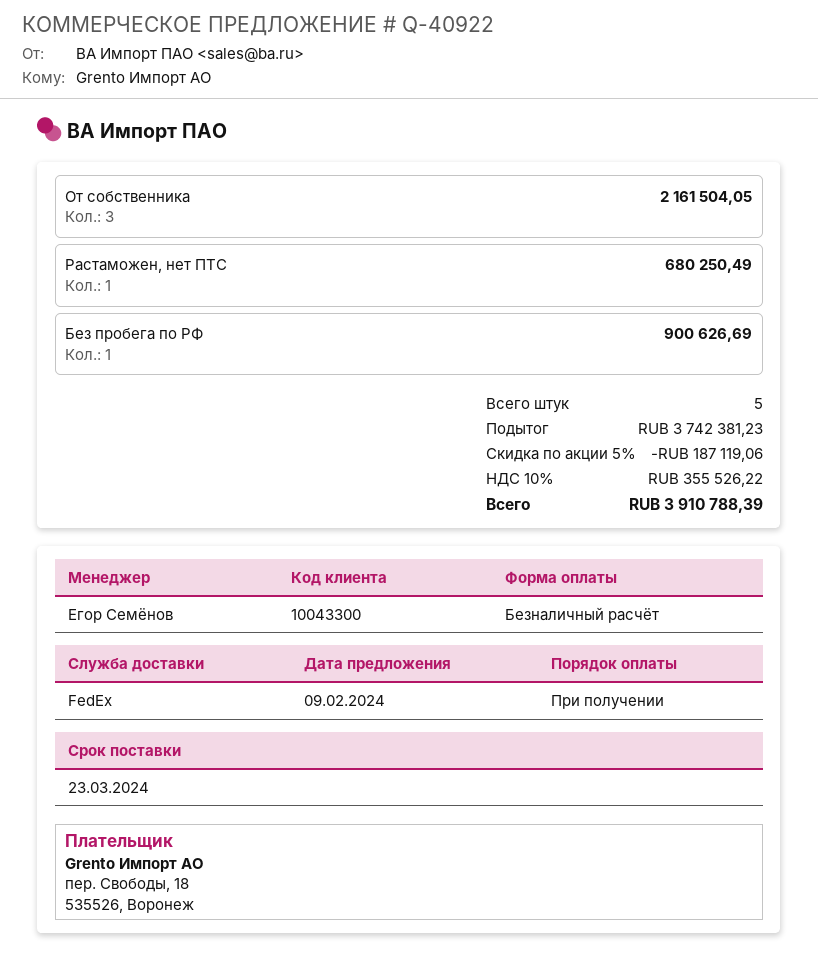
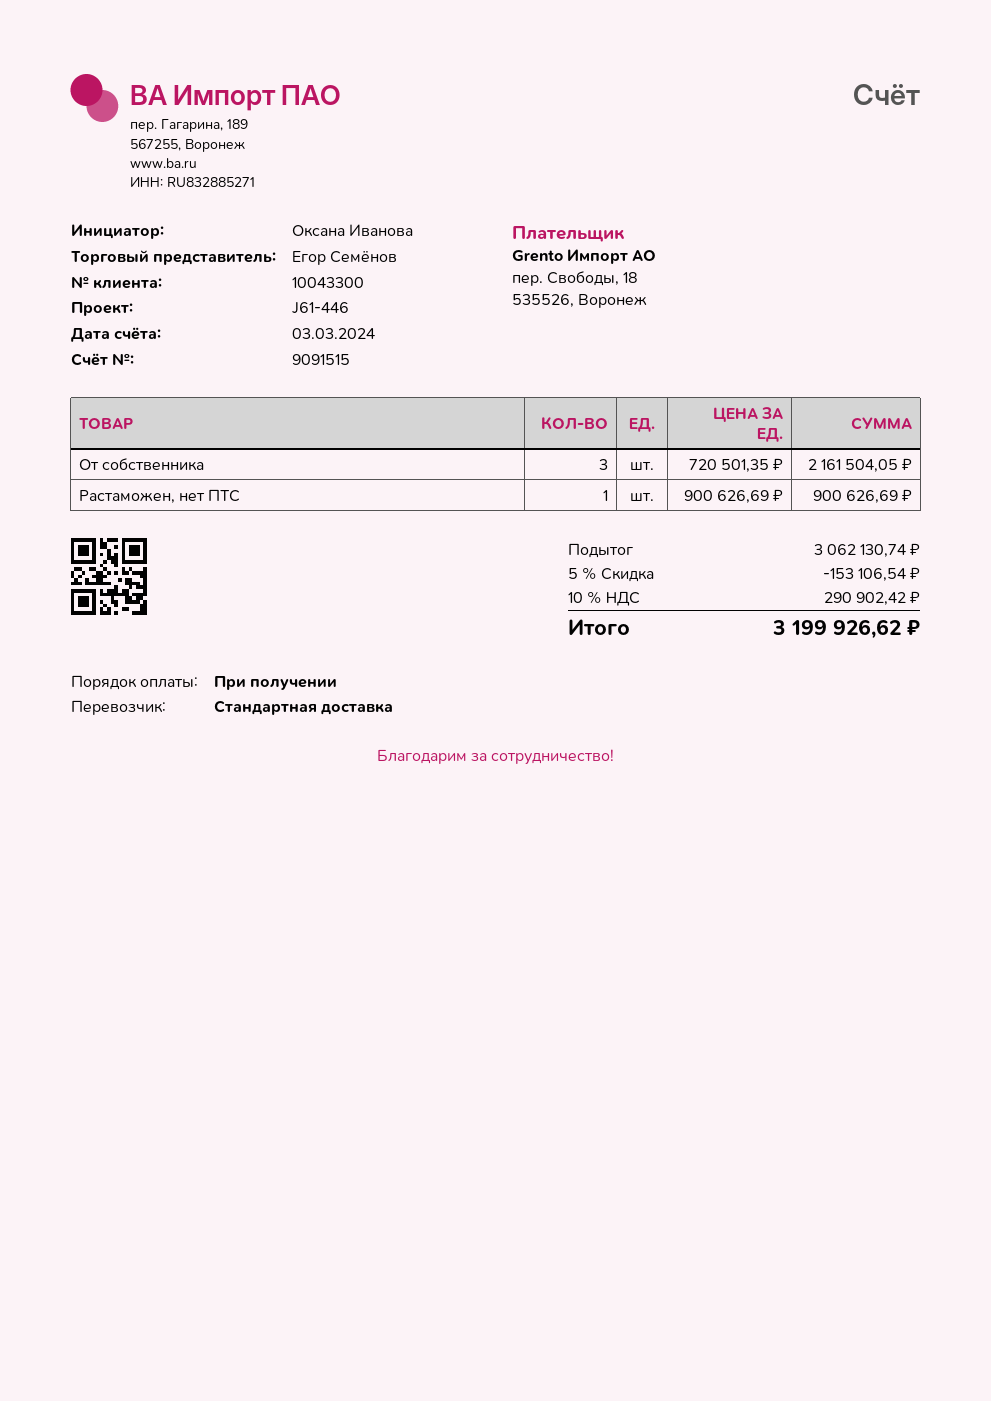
shipping method: FedEx -> standard
Растаможен, нет ПТС: 1 for 680250.49 -> 1 for 900626.69
Без пробега по РФ: 1 for 900626.69 -> none
subtotal: 3742381.23 -> 3062130.74
discount: 5% = 187119.06 -> 5% = 153106.54
tax: 10% = 355526.22 -> 10% = 290902.42
total: 3910788.39 -> 3199926.62

